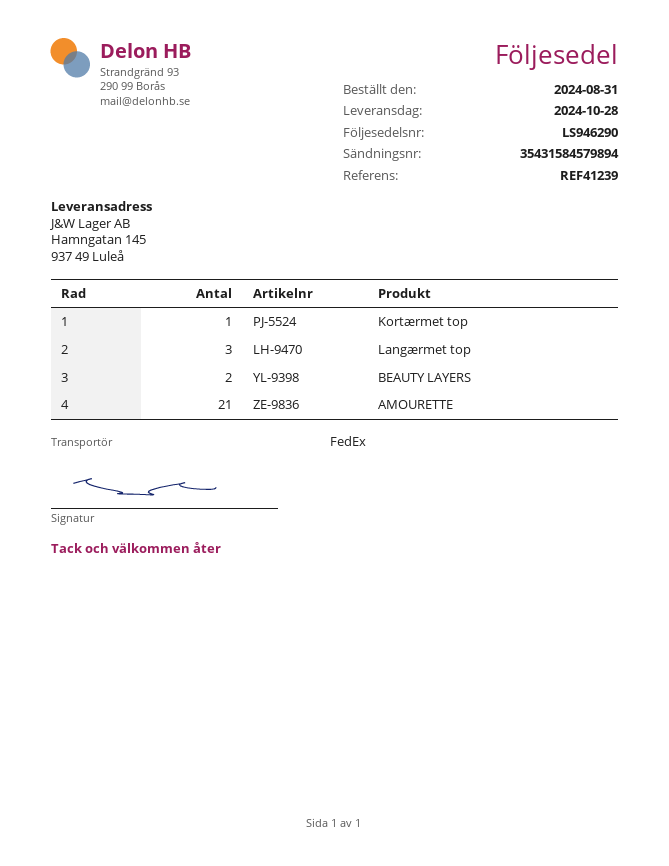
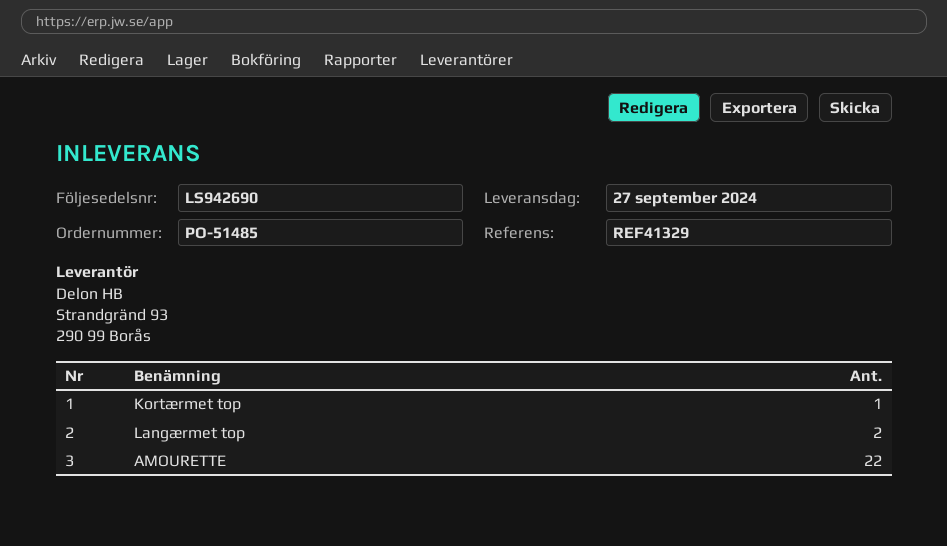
delivery note number: LS946290 -> LS942690
delivery date: 2024-10-28 -> 2024-09-27
reference: REF41239 -> REF41329
Langærmet top: 3 -> 2
BEAUTY LAYERS: 2 -> none
AMOURETTE: 21 -> 22

